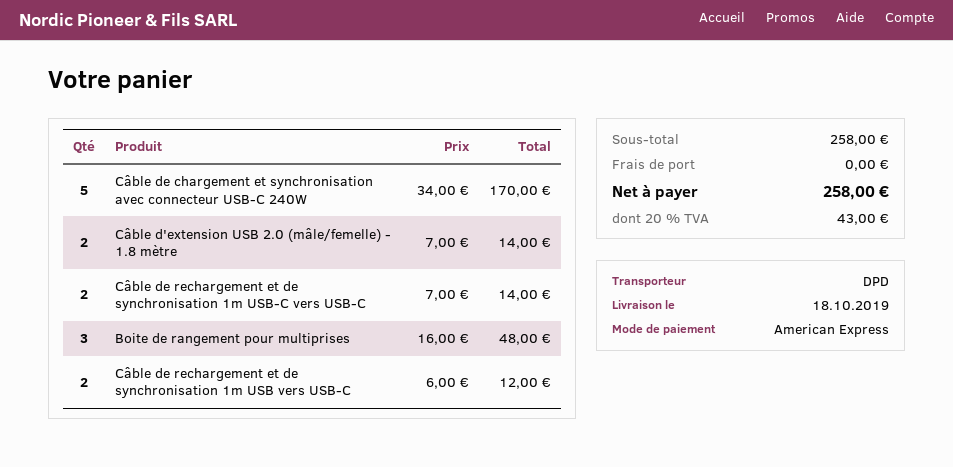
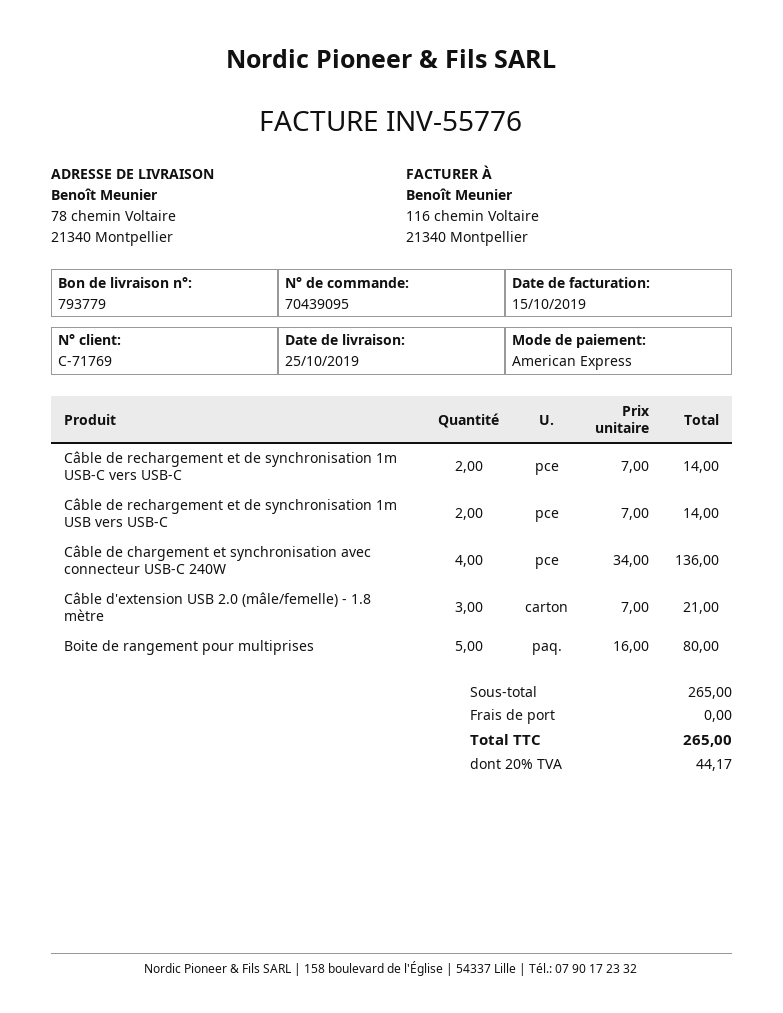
delivery date: 2019-10-18 -> 2019-10-25
Câble de chargement et synchronisation avec connecteur USB-C 240W: 5 x 34.00 = 170.00 -> 4 x 34.00 = 136.00
Câble d'extension USB 2.0 (mâle/femelle) - 1.8 mètre: 2 x 7.00 = 14.00 -> 3 x 7.00 = 21.00
Boite de rangement pour multiprises: 3 x 16.00 = 48.00 -> 5 x 16.00 = 80.00
Câble de rechargement et de synchronisation 1m USB vers USB-C: 2 x 6.00 = 12.00 -> 2 x 7.00 = 14.00
subtotal: 258.00 -> 265.00
tax: 20% = 43.00 -> 20% = 44.17
total: 258.00 -> 265.00

